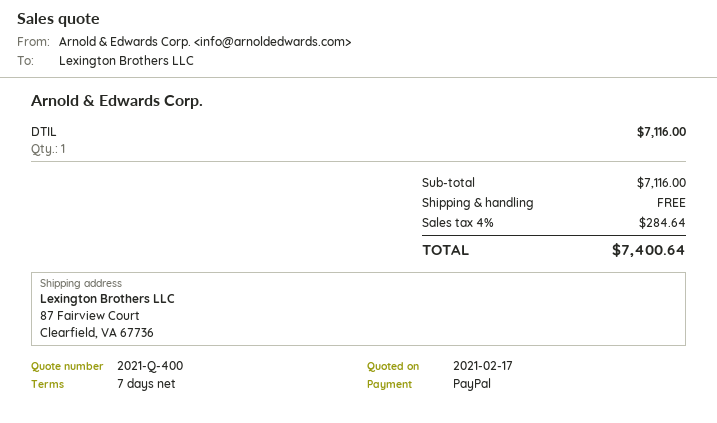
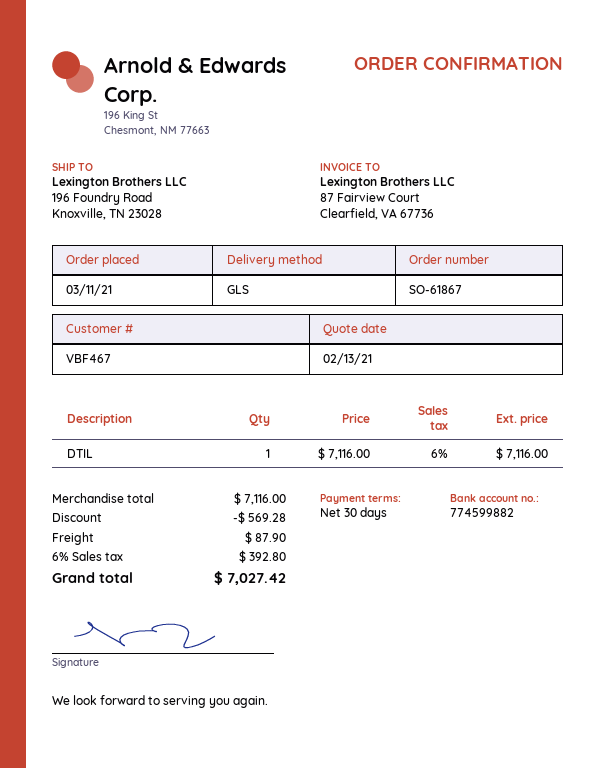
quote date: 2021-02-17 -> 2021-02-13
payment terms: 7 days -> 30 days
ship to: 87 Fairview Court, Clearfield, VA 67736 -> 196 Foundry Road, Knoxville, TN 23028
discount: none -> 569.28
shipping: 0.00 -> 87.90
tax: 4% = 284.64 -> 6% = 392.80
total: 7400.64 -> 7027.42

